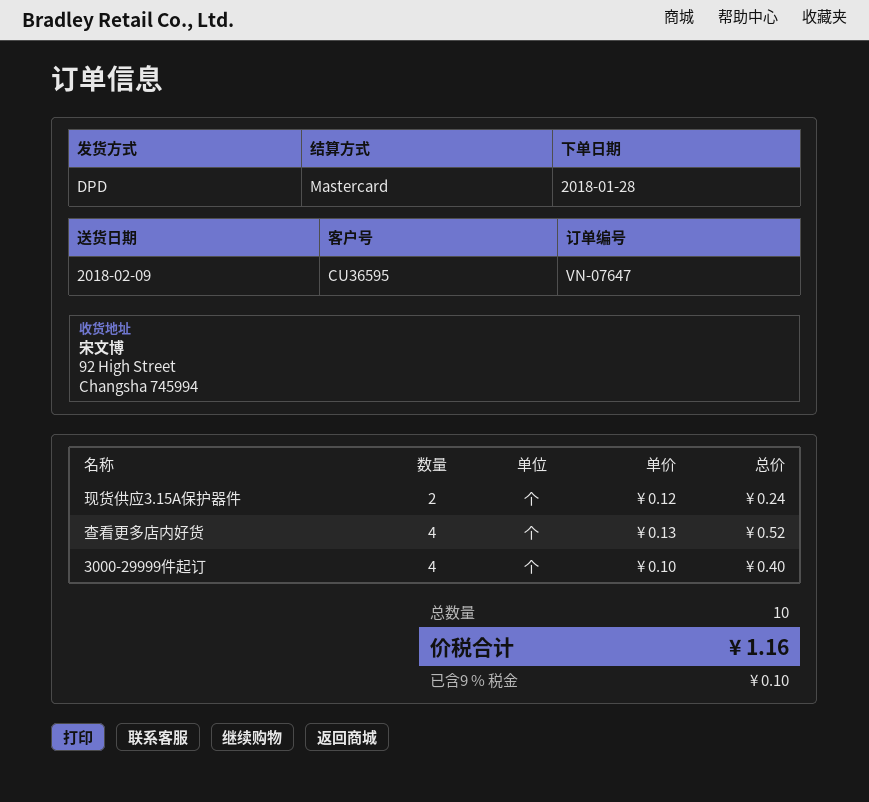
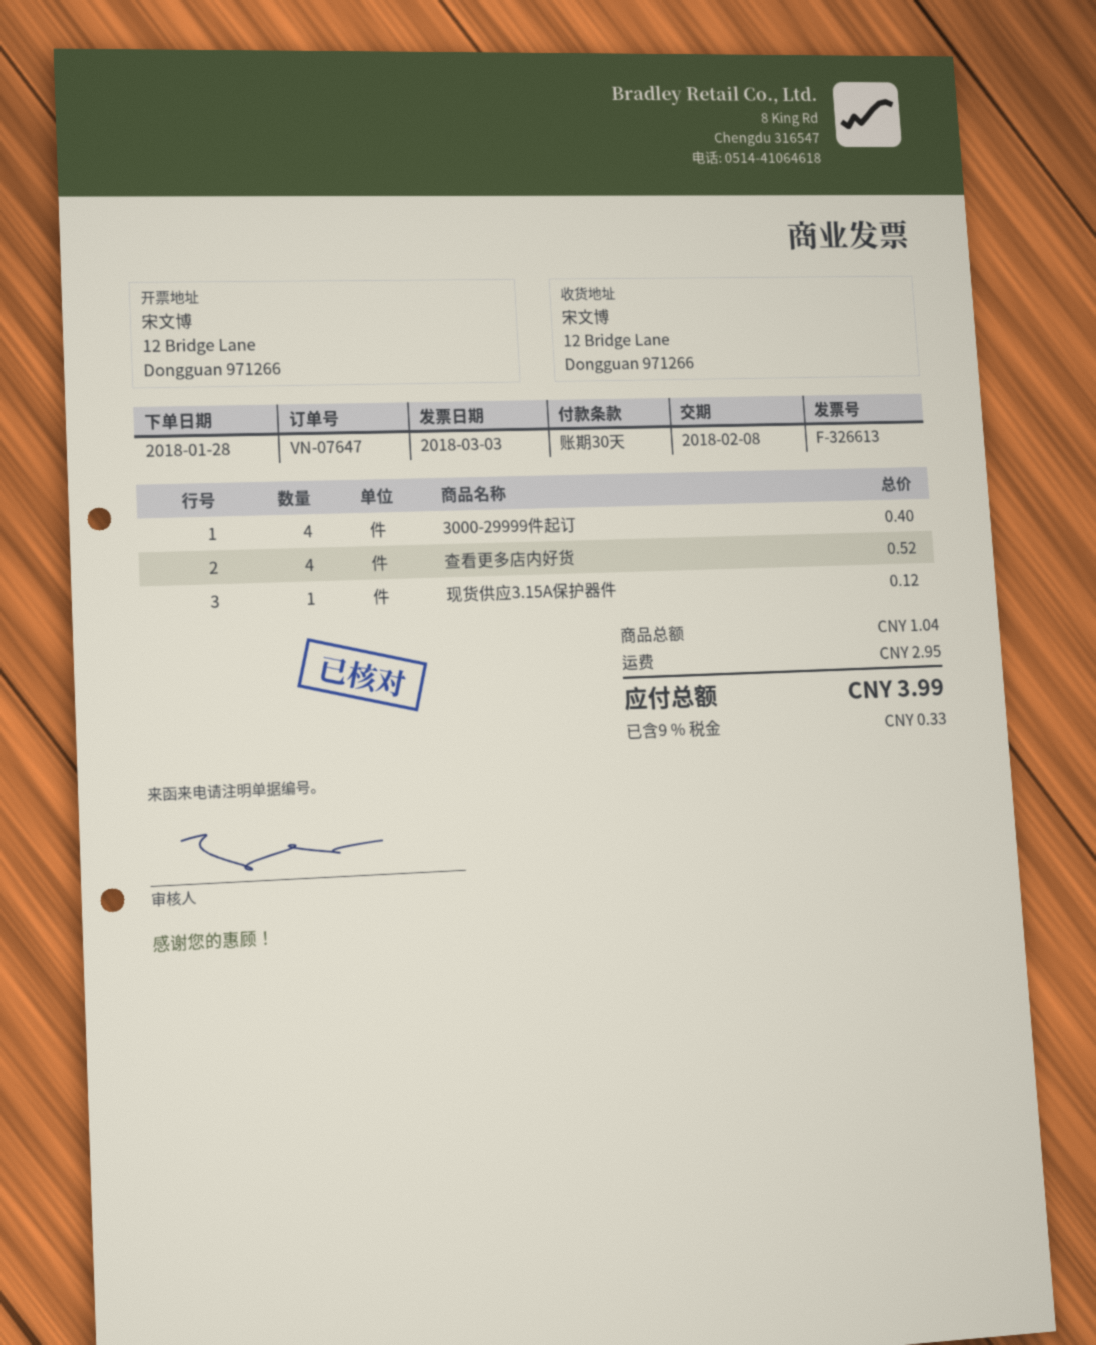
delivery date: 2018-02-09 -> 2018-02-08
ship to: 92 High Street, Changsha 745994 -> 12 Bridge Lane, Dongguan 971266
现货供应3.15A保护器件: 2 for 0.24 -> 1 for 0.12
shipping: none -> 2.95
tax: 9% = 0.10 -> 9% = 0.33
total: 1.16 -> 3.99

